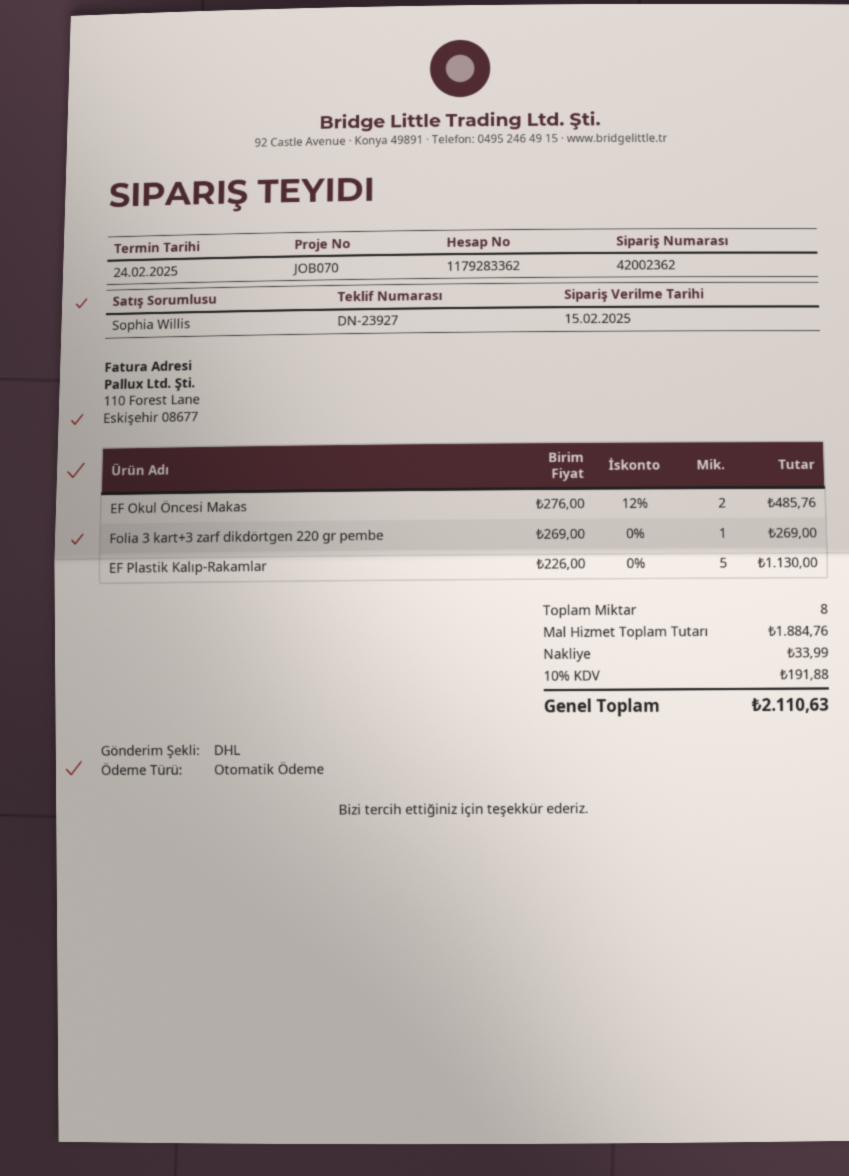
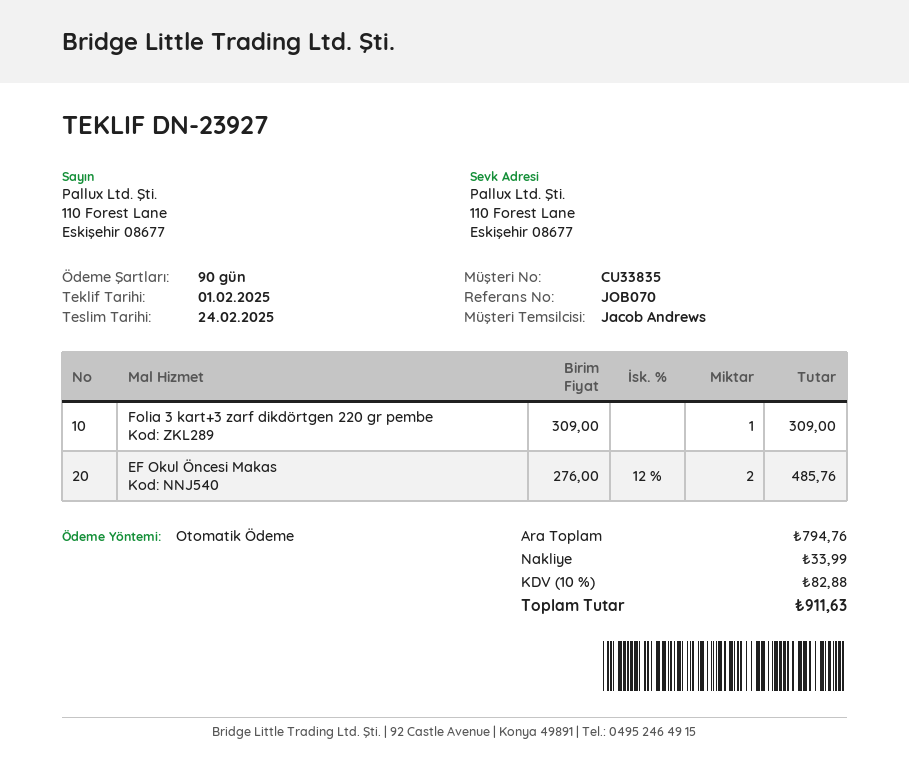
sales rep: Sophia Willis -> Jacob Andrews
Folia 3 kart+3 zarf dikdörtgen 220 gr pembe: 1 x 269.00 = 269.00 -> 1 x 309.00 = 309.00
EF Plastik Kalıp-Rakamlar: 5 x 226.00 = 1130.00 -> none
subtotal: 1884.76 -> 794.76
tax: 10% = 191.88 -> 10% = 82.88
total: 2110.63 -> 911.63

